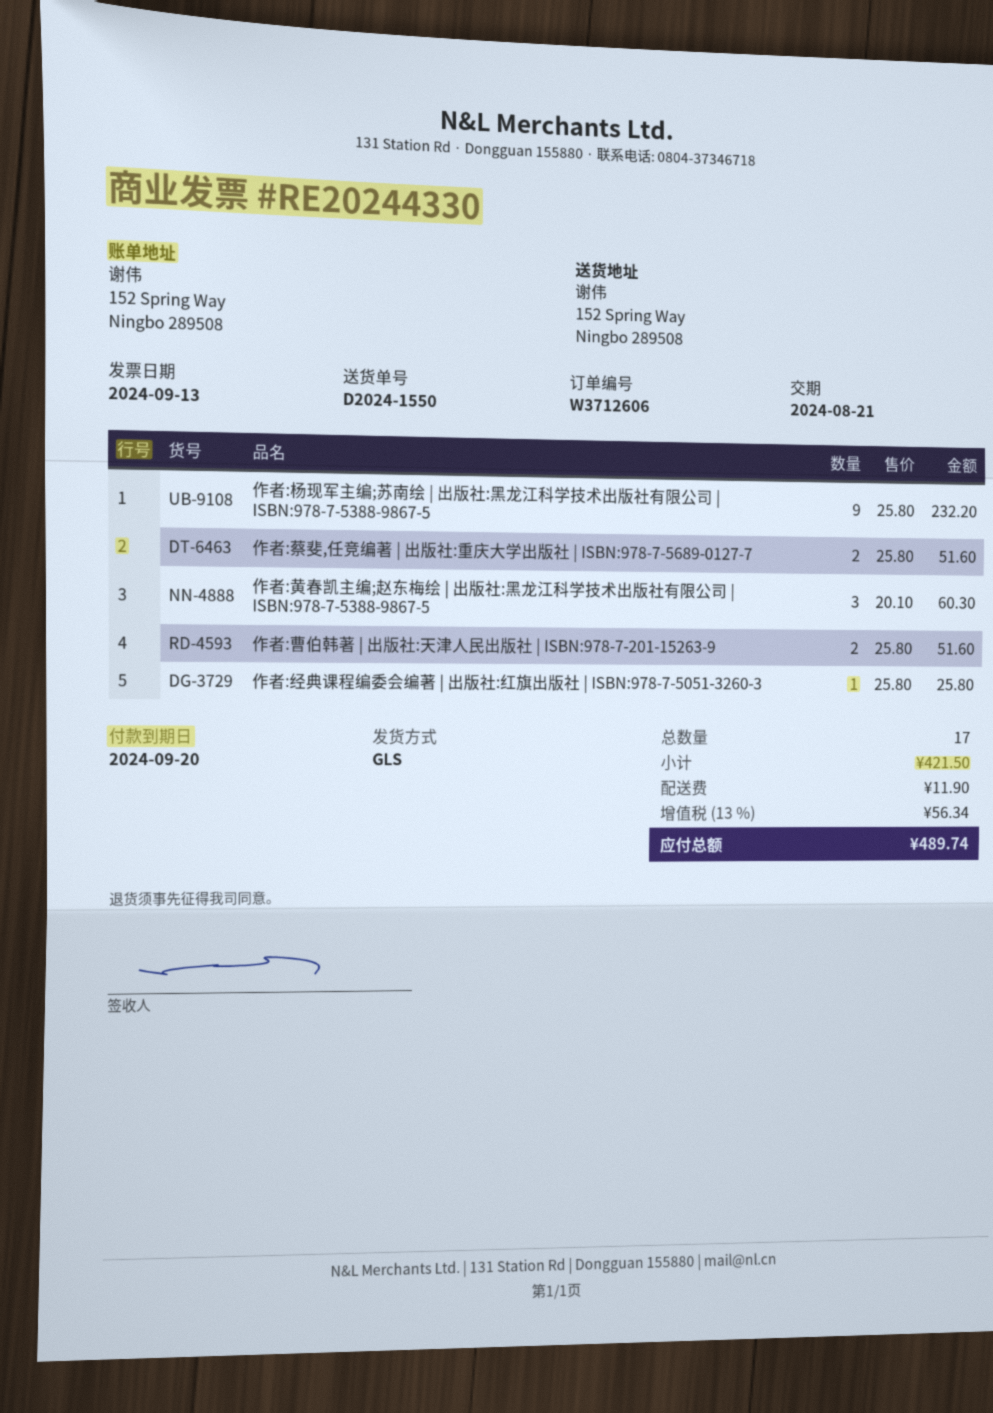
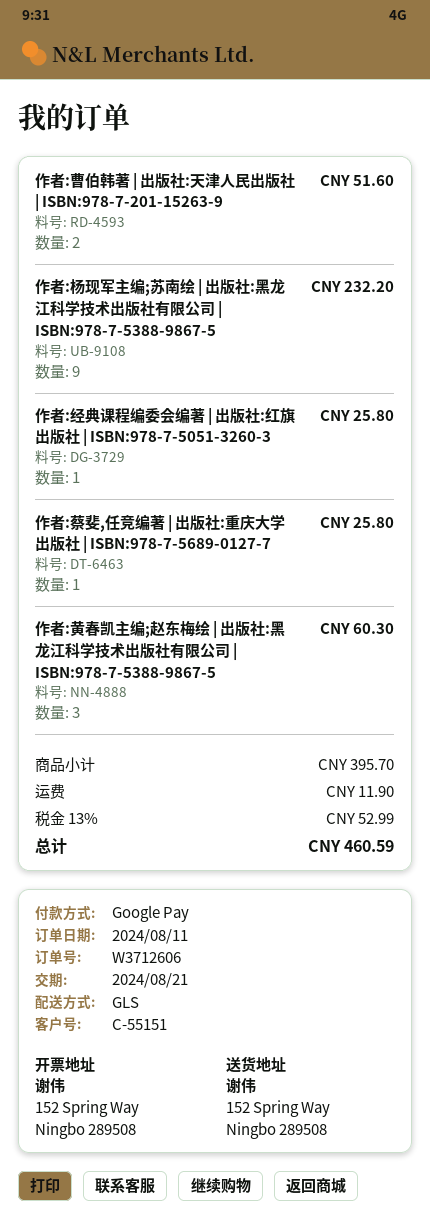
作者:蔡斐,任竞编著 | 出版社:重庆大学出版社 | ISBN:978-7-5689-0127-7: 2 for 51.60 -> 1 for 25.80
subtotal: 421.50 -> 395.70
tax: 13% = 56.34 -> 13% = 52.99
total: 489.74 -> 460.59

